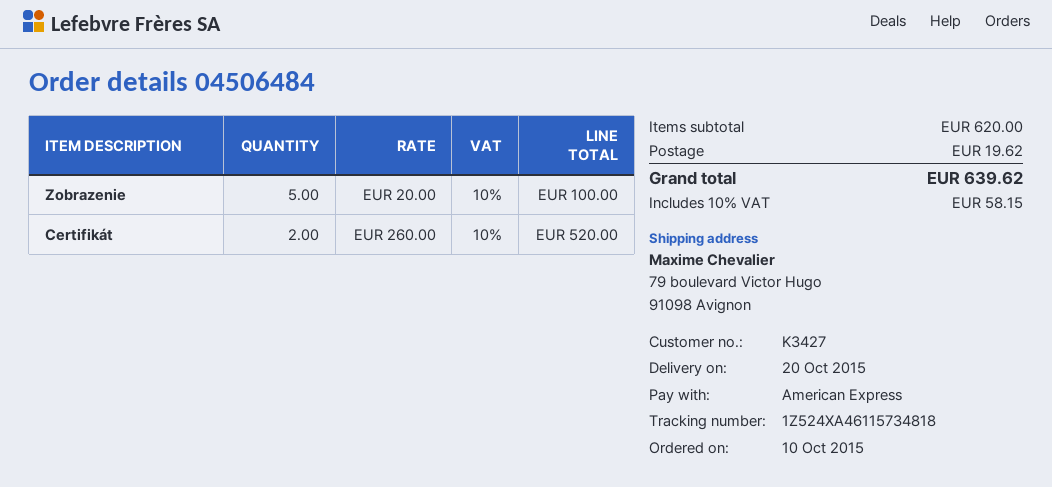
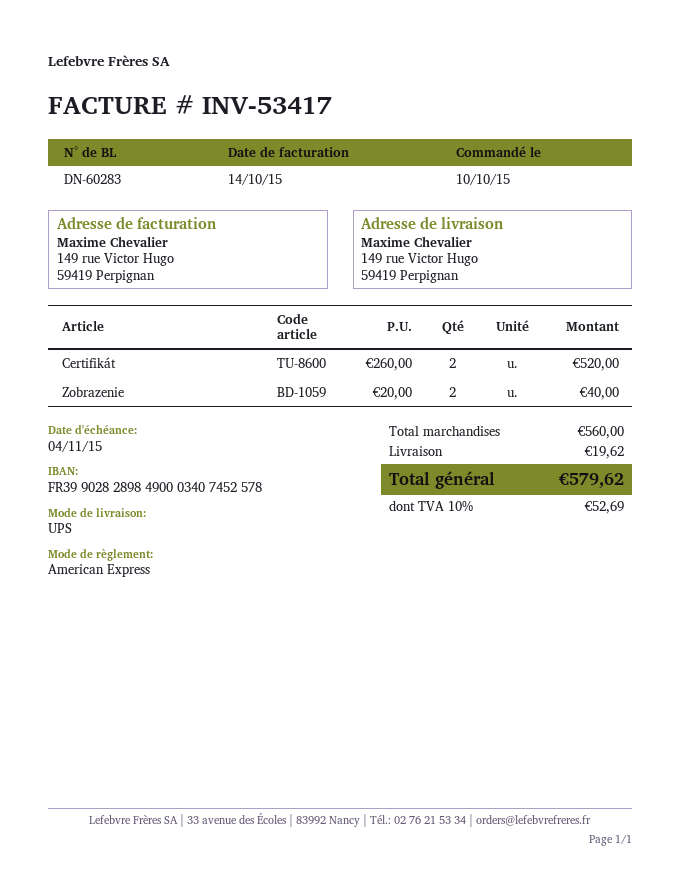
ship to: 79 boulevard Victor Hugo, 91098 Avignon -> 149 rue Victor Hugo, 59419 Perpignan
Zobrazenie: 5 x 20.00 = 100.00 -> 2 x 20.00 = 40.00
subtotal: 620.00 -> 560.00
tax: 10% = 58.15 -> 10% = 52.69
total: 639.62 -> 579.62

